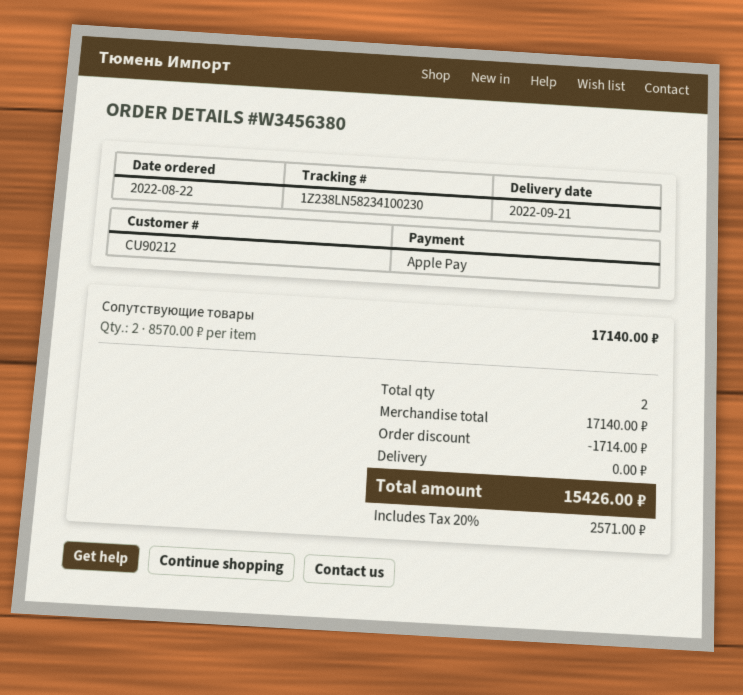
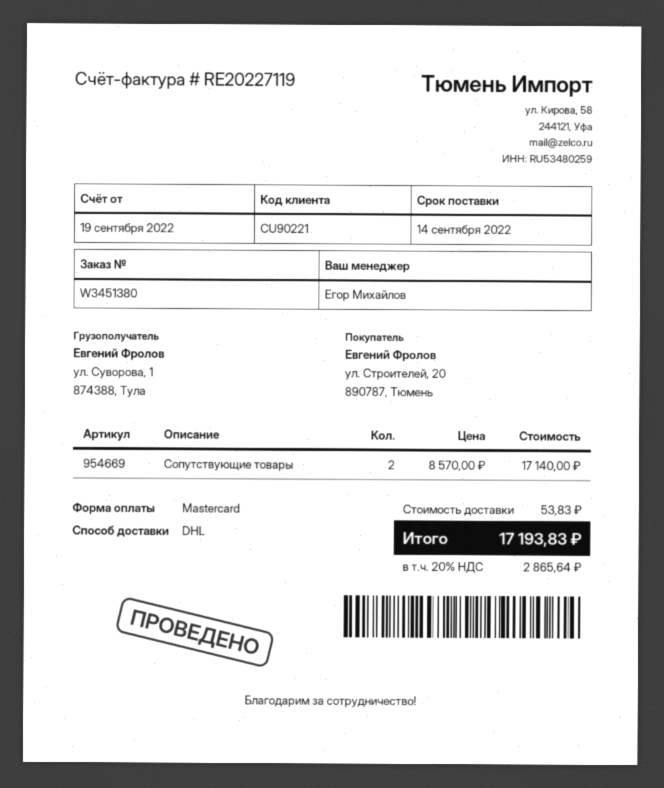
order number: W3456380 -> W3451380
delivery date: 2022-09-21 -> 2022-09-14
customer number: CU90212 -> CU90221
payment method: Apple Pay -> Mastercard
discount: 1714.00 -> none
shipping: 0.00 -> 53.83
tax: 20% = 2571.00 -> 20% = 2865.64
total: 15426.00 -> 17193.83

